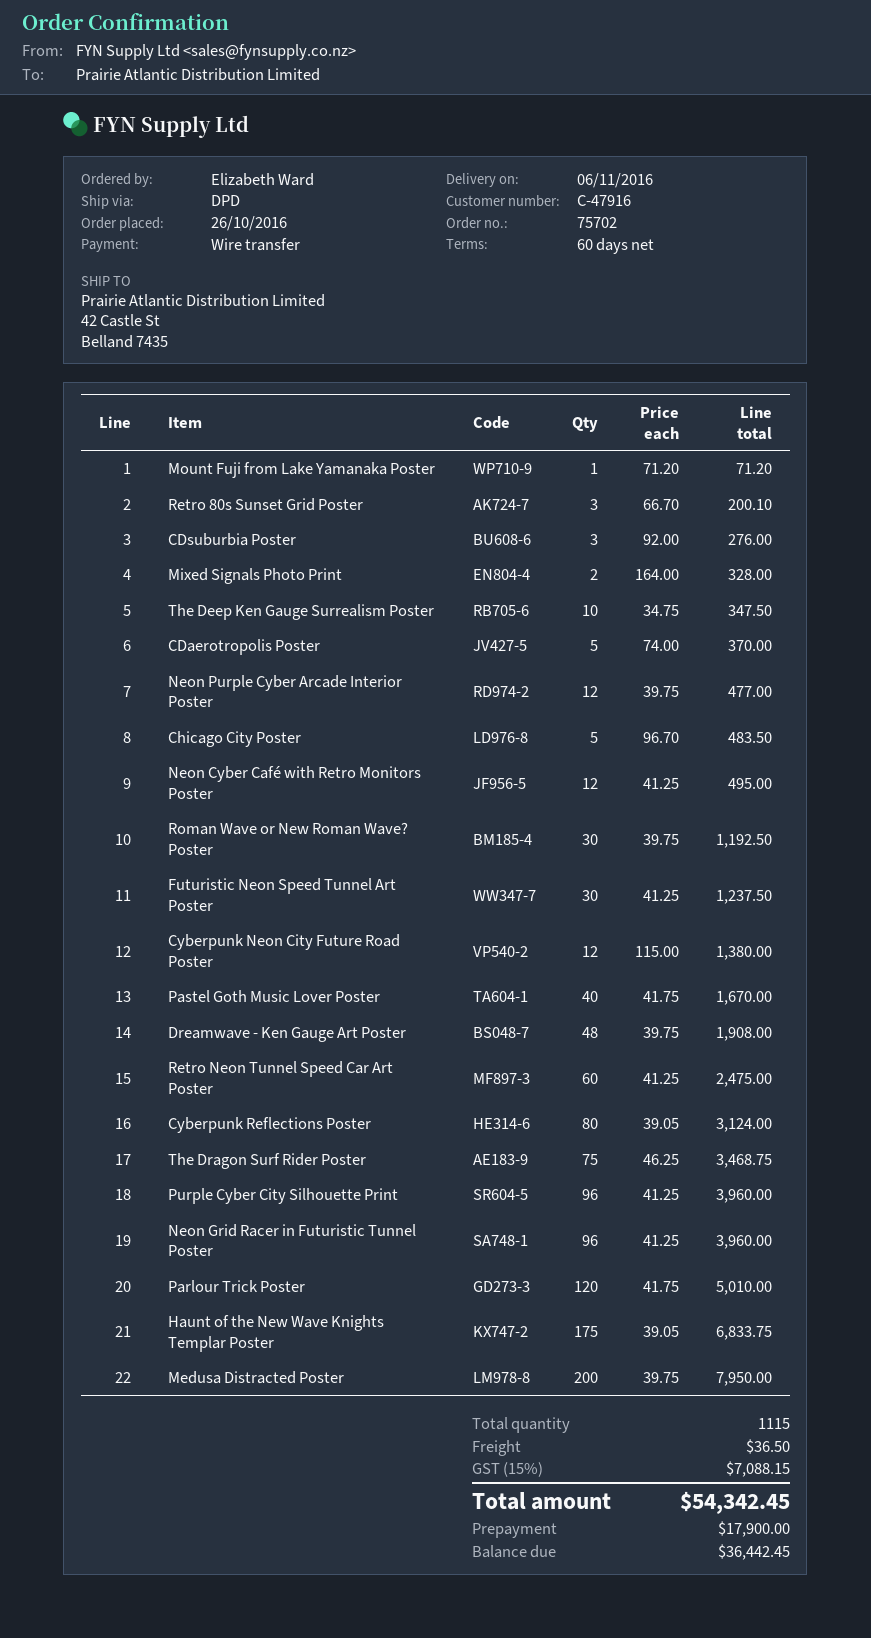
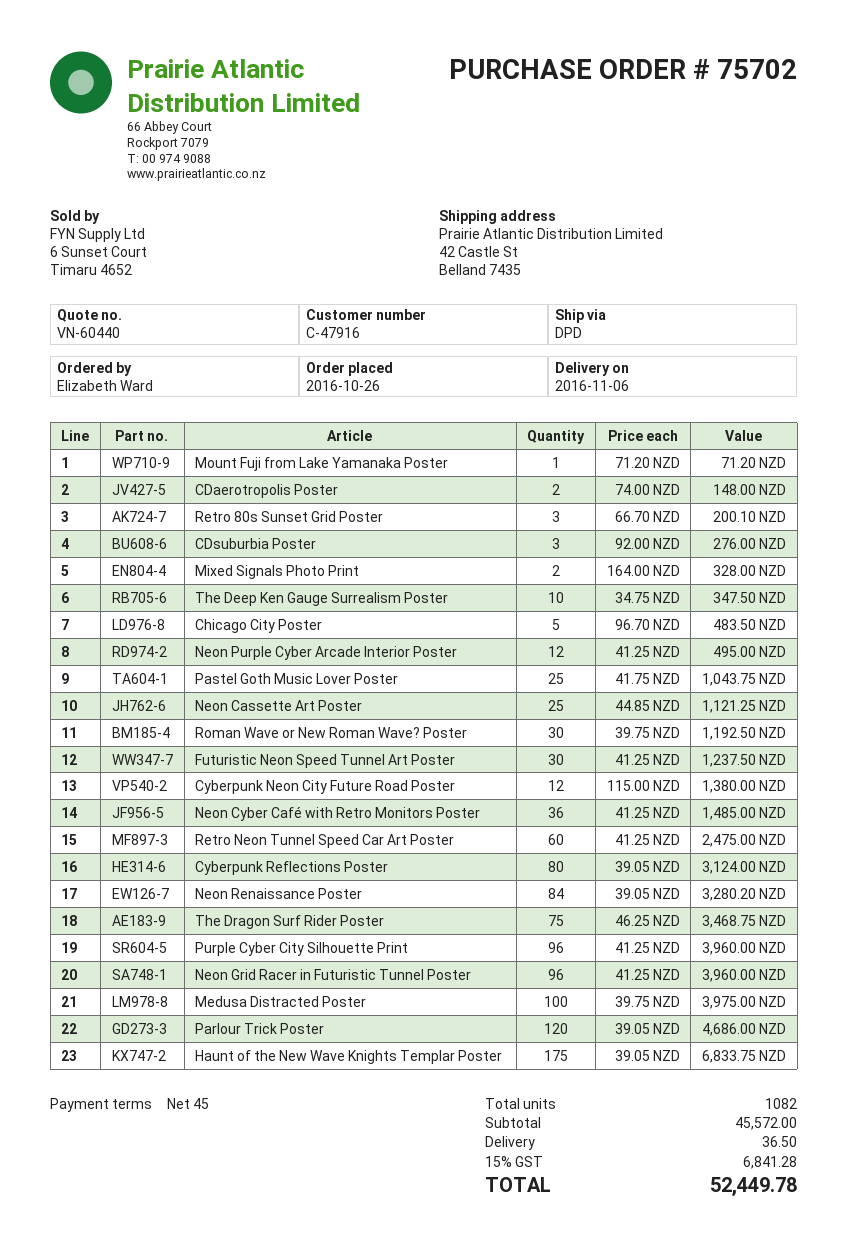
payment terms: 60 days -> 45 days
CDaerotropolis Poster: 5 x 74.00 = 370.00 -> 2 x 74.00 = 148.00
Neon Purple Cyber Arcade Interior Poster: 12 x 39.75 = 477.00 -> 12 x 41.25 = 495.00
Neon Cyber Café with Retro Monitors Poster: 12 x 41.25 = 495.00 -> 36 x 41.25 = 1485.00
Pastel Goth Music Lover Poster: 40 x 41.75 = 1670.00 -> 25 x 41.75 = 1043.75
Dreamwave - Ken Gauge Art Poster: 48 x 39.75 = 1908.00 -> none
Parlour Trick Poster: 120 x 41.75 = 5010.00 -> 120 x 39.05 = 4686.00
Medusa Distracted Poster: 200 x 39.75 = 7950.00 -> 100 x 39.75 = 3975.00
Neon Cassette Art Poster: none -> 25 x 44.85 = 1121.25
Neon Renaissance Poster: none -> 84 x 39.05 = 3280.20
total quantity: 1115 -> 1082
tax: 15% = 7088.15 -> 15% = 6841.28
total: 54342.45 -> 52449.78

